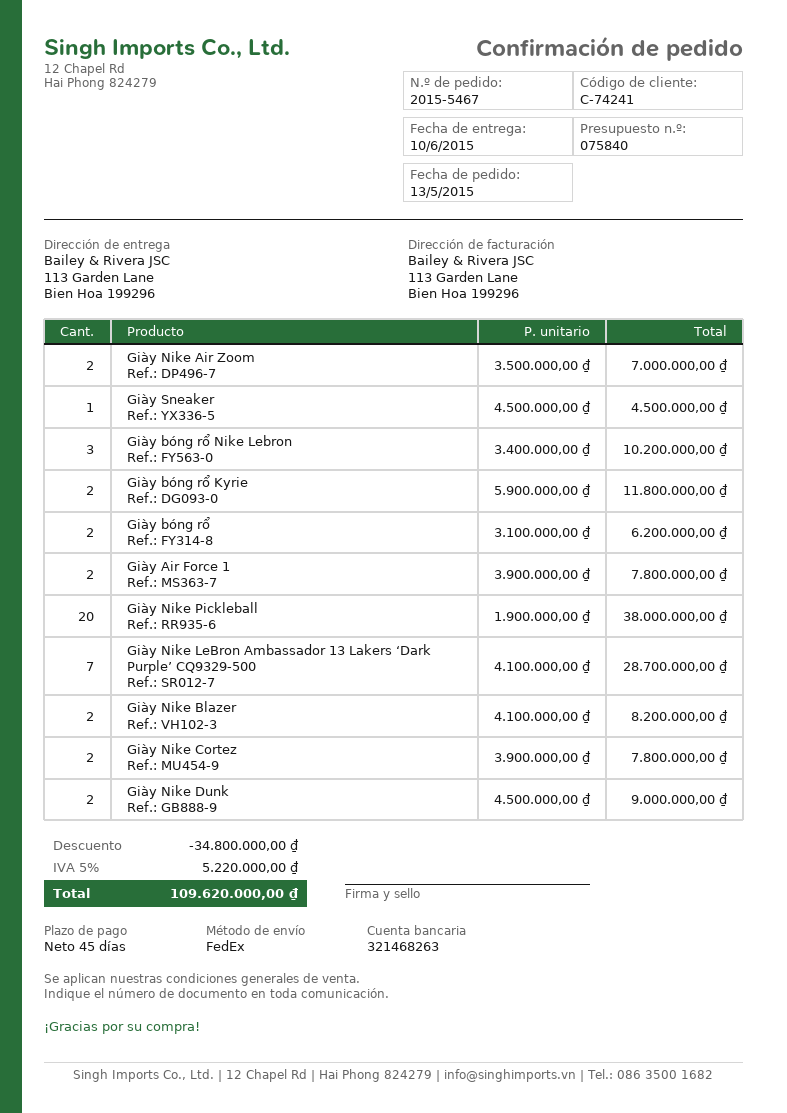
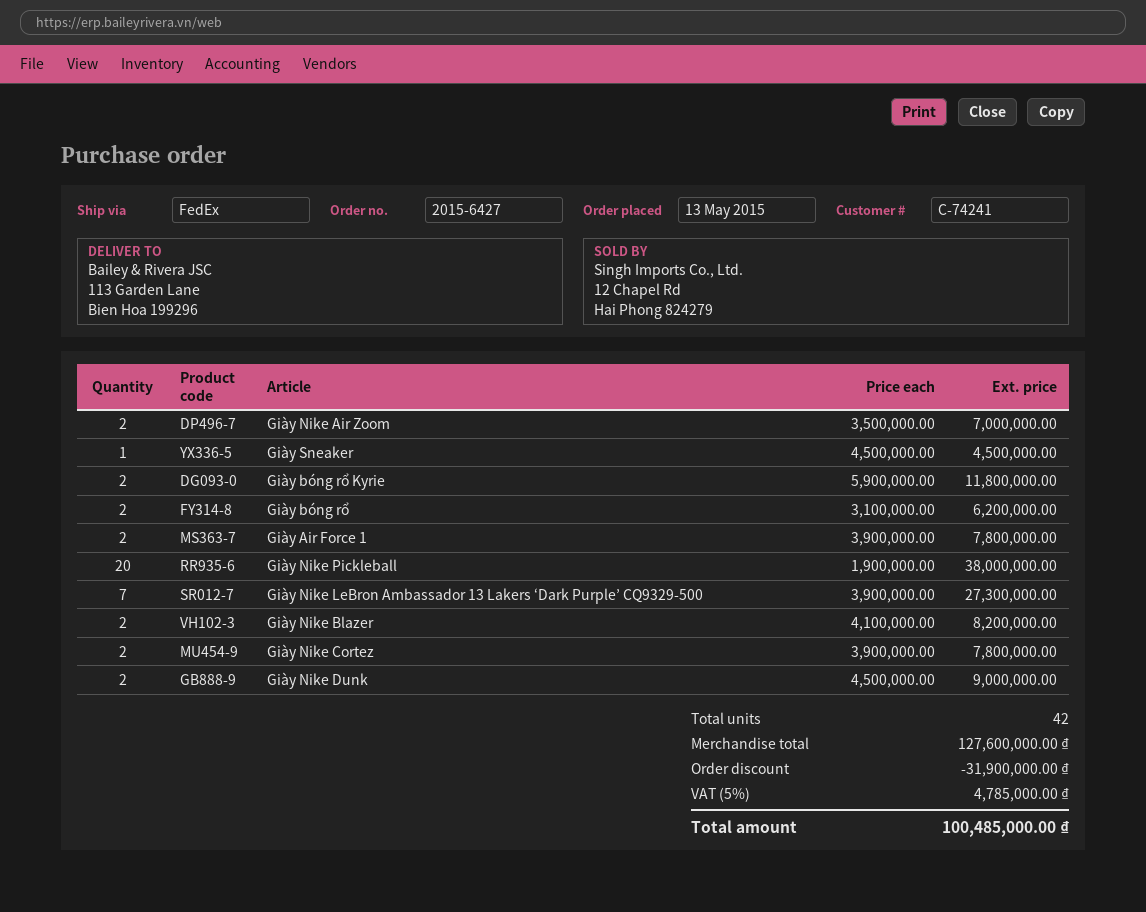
order number: 2015-5467 -> 2015-6427
Giày bóng rổ Nike Lebron: 3 x 3400000.00 = 10200000.00 -> none
Giày Nike LeBron Ambassador 13 Lakers ‘Dark Purple’ CQ9329-500: 7 x 4100000.00 = 28700000.00 -> 7 x 3900000.00 = 27300000.00
discount: 34800000.00 -> 31900000.00
tax: 5% = 5220000.00 -> 5% = 4785000.00
total: 109620000.00 -> 100485000.00

